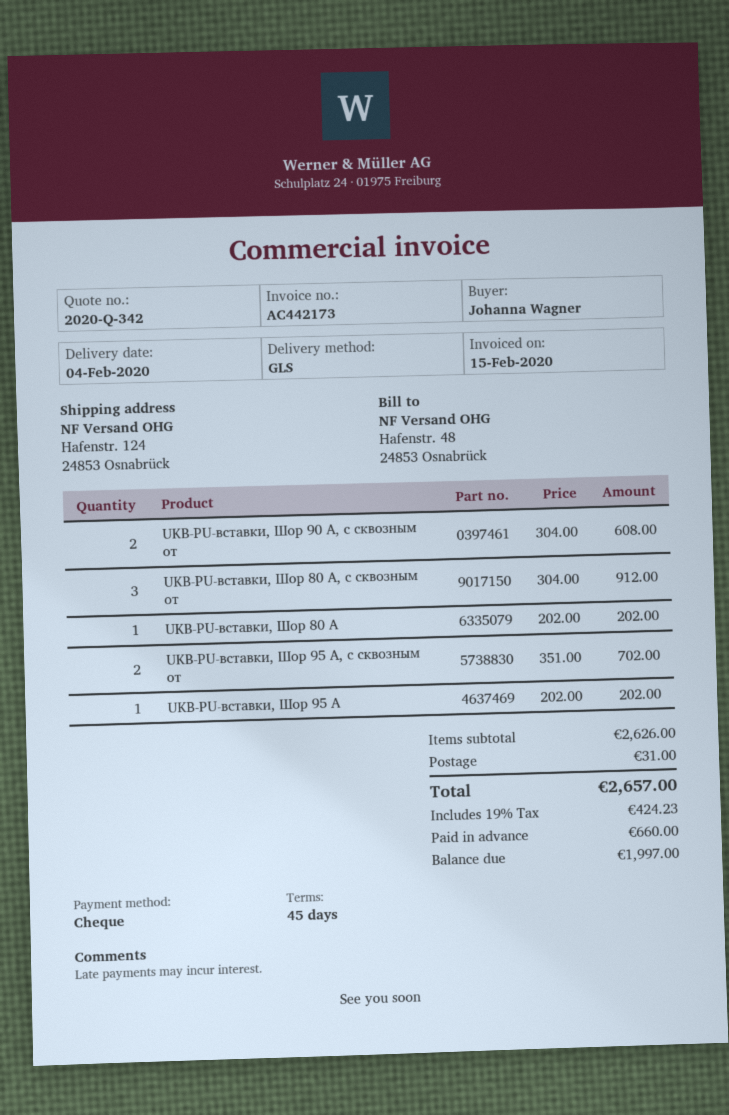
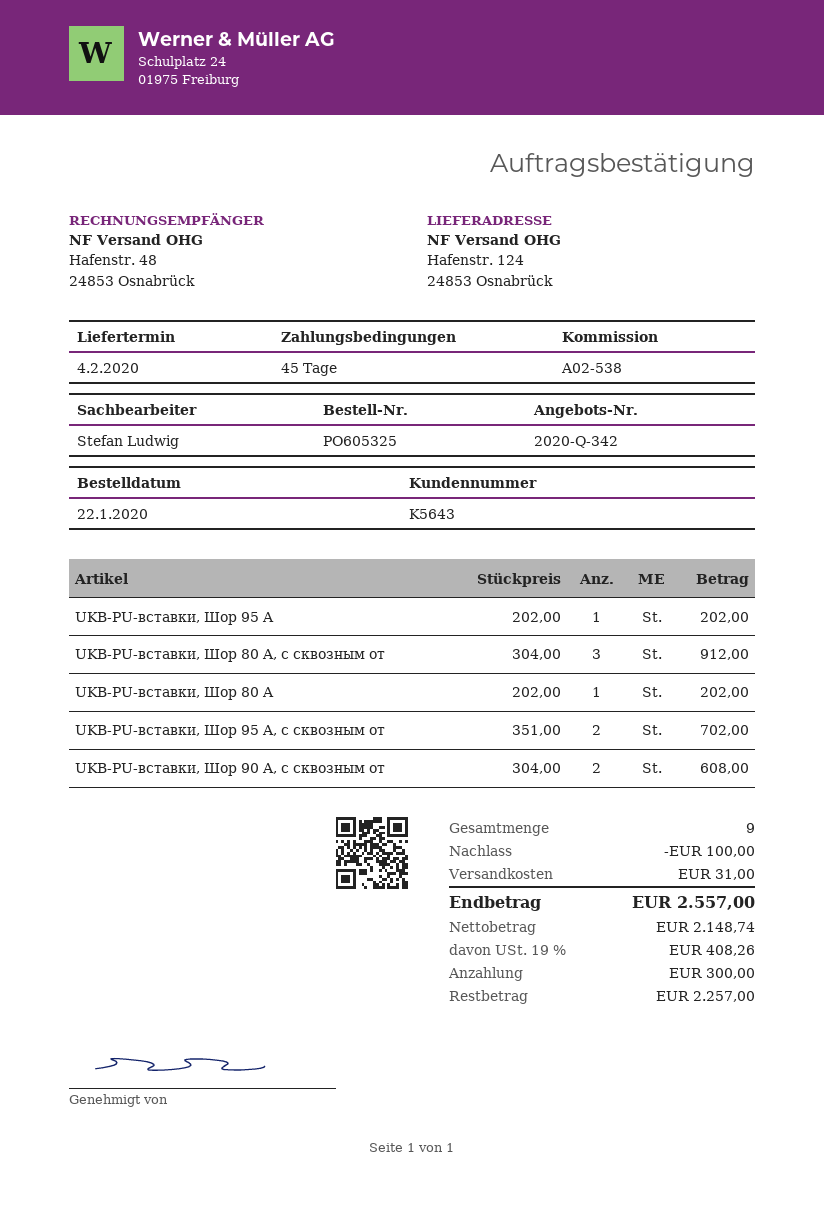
discount: none -> 100.00
tax: 19% = 424.23 -> 19% = 408.26
total: 2657.00 -> 2557.00
deposit: 660.00 -> 300.00
balance: 1997.00 -> 2257.00

